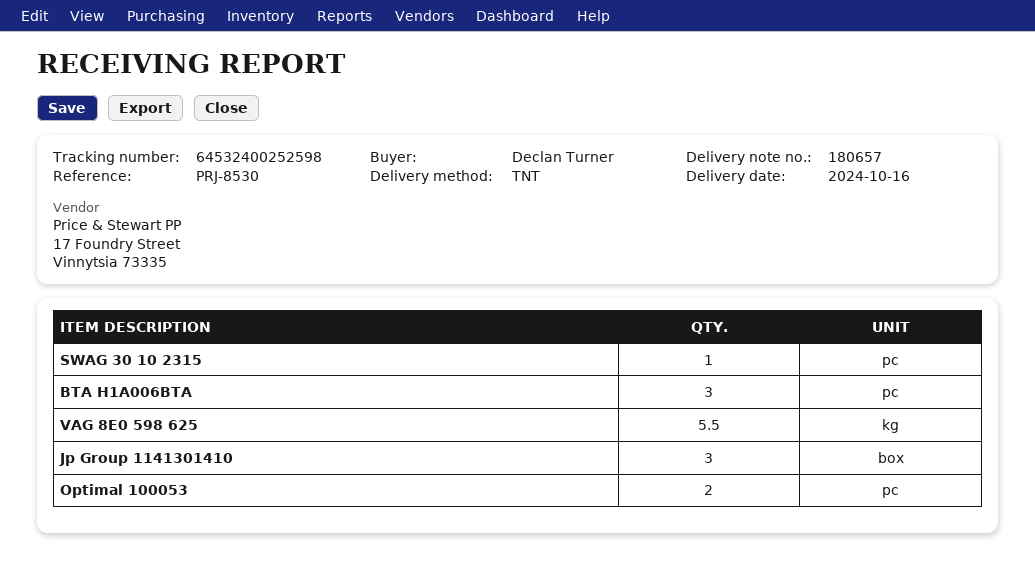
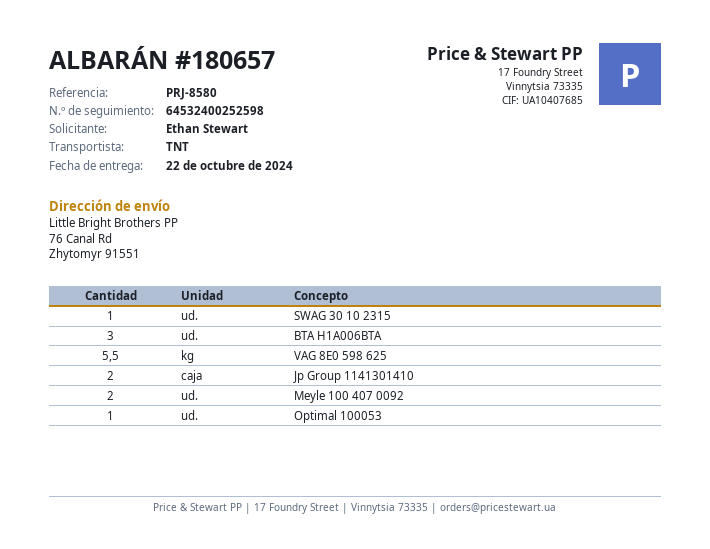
delivery date: 2024-10-16 -> 2024-10-22
reference: PRJ-8530 -> PRJ-8580
ordered by: Declan Turner -> Ethan Stewart
Jp Group 1141301410: 3 -> 2
Optimal 100053: 2 -> 1
Meyle 100 407 0092: none -> 2

